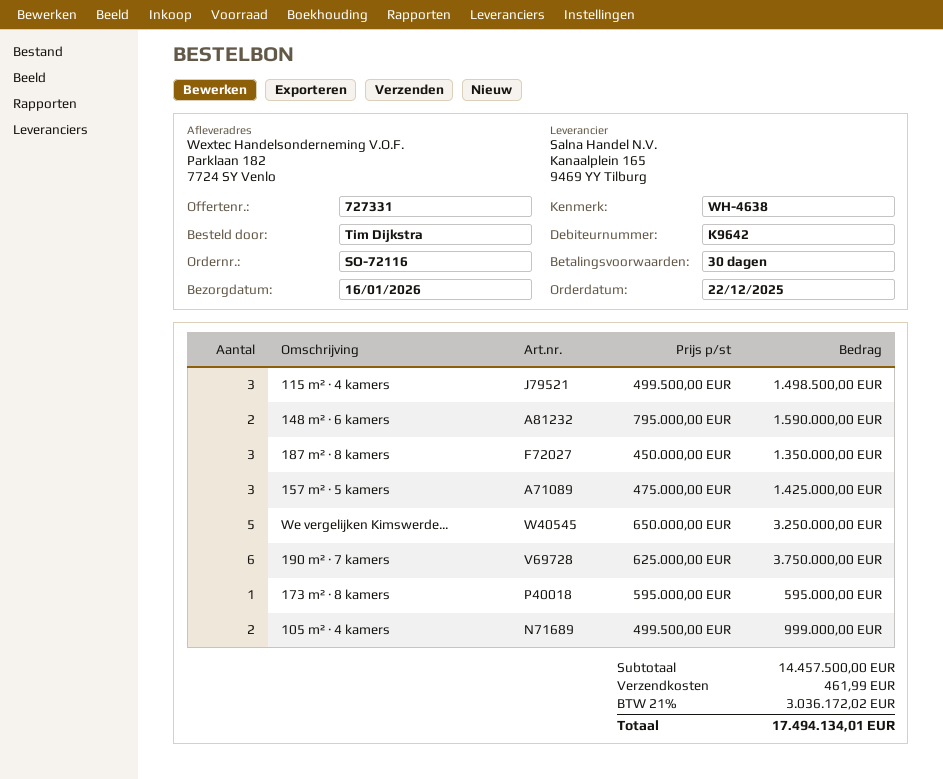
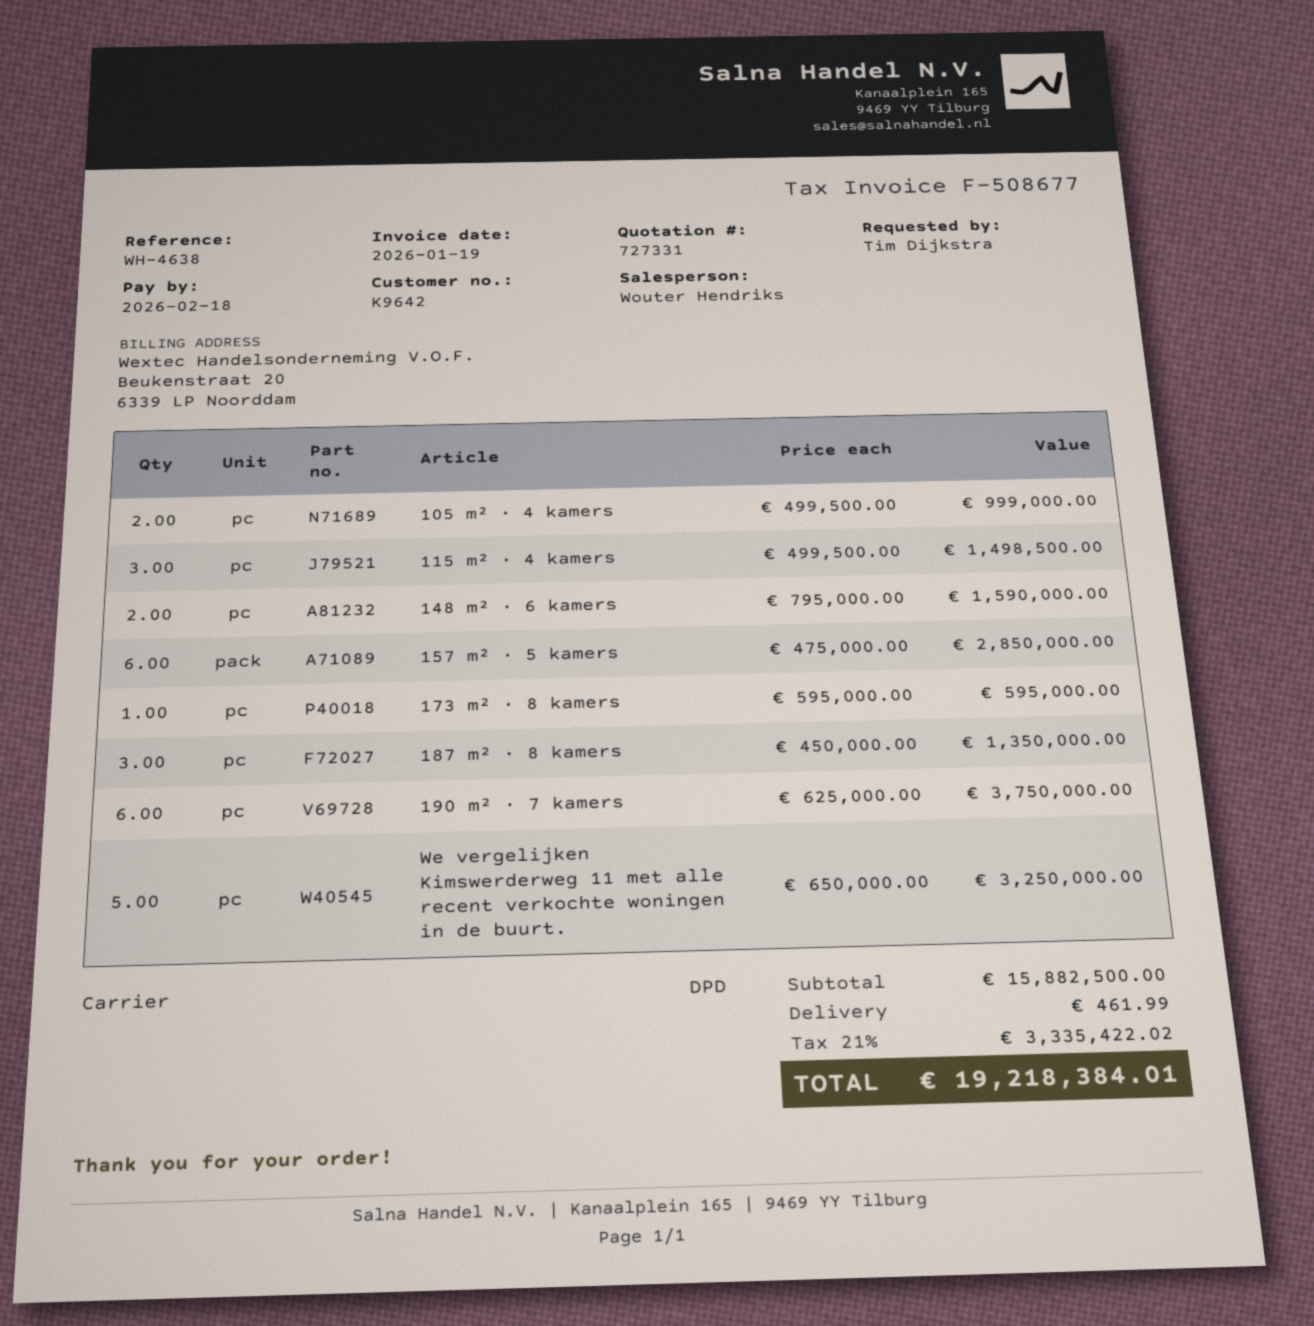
157 m² · 5 kamers: 3 x 475000.00 = 1425000.00 -> 6 x 475000.00 = 2850000.00
subtotal: 14457500.00 -> 15882500.00
tax: 21% = 3036172.02 -> 21% = 3335422.02
total: 17494134.01 -> 19218384.01

